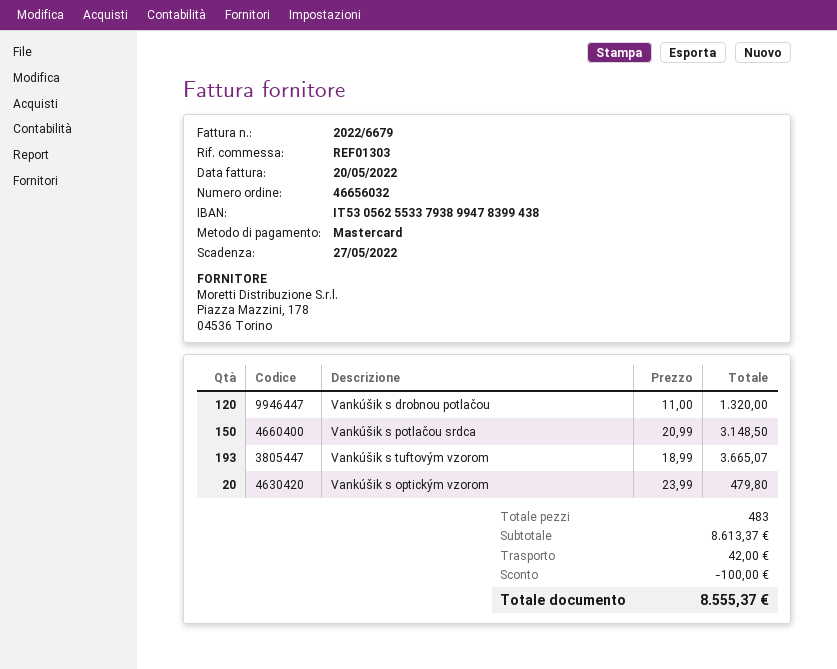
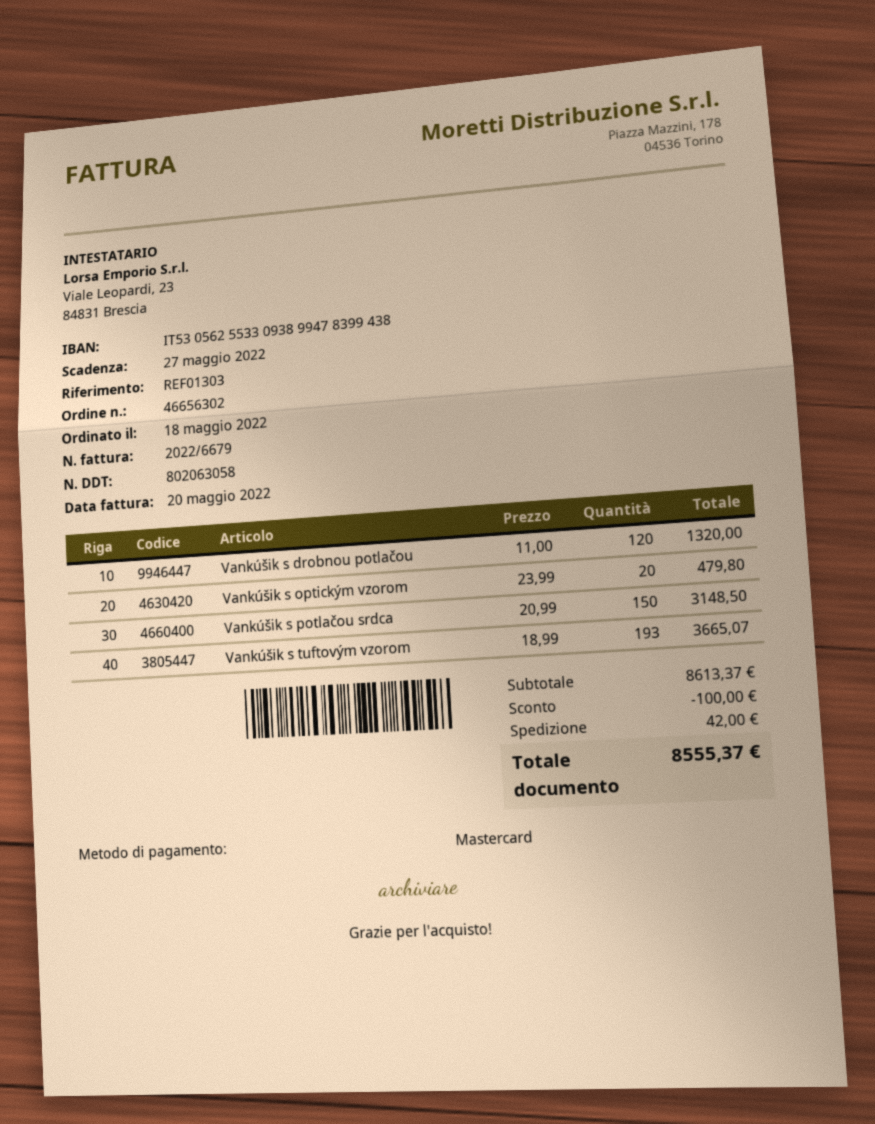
order number: 46656032 -> 46656302
bank account: IT5305625533793899478399438 -> IT5305625533093899478399438

